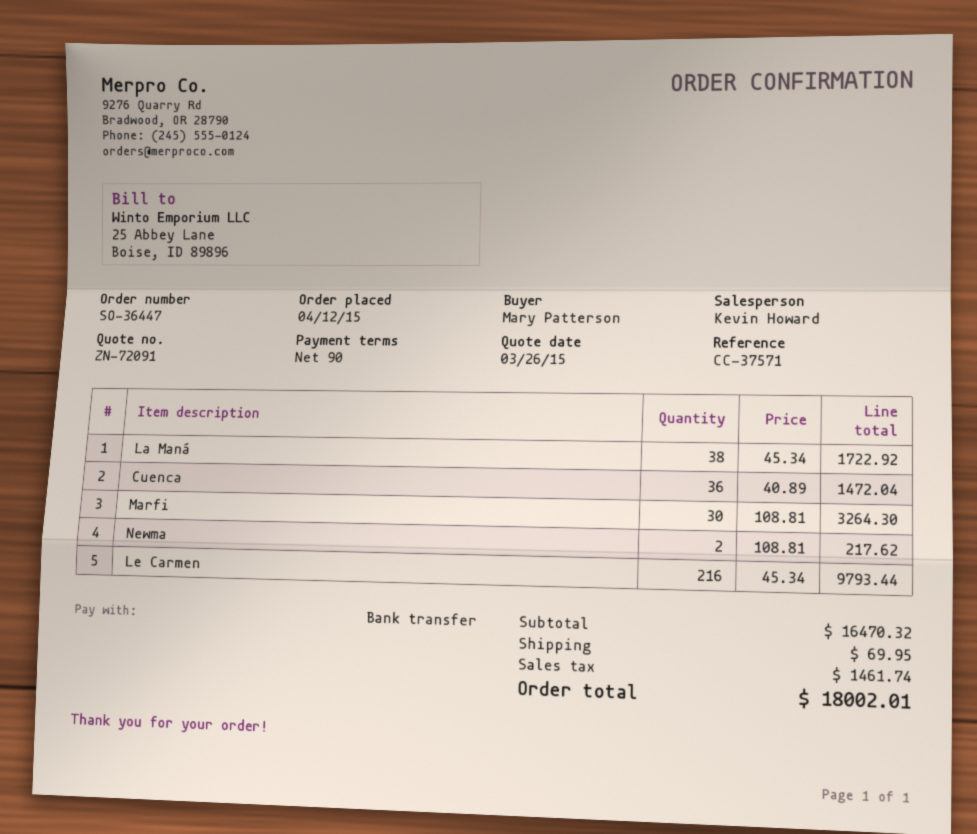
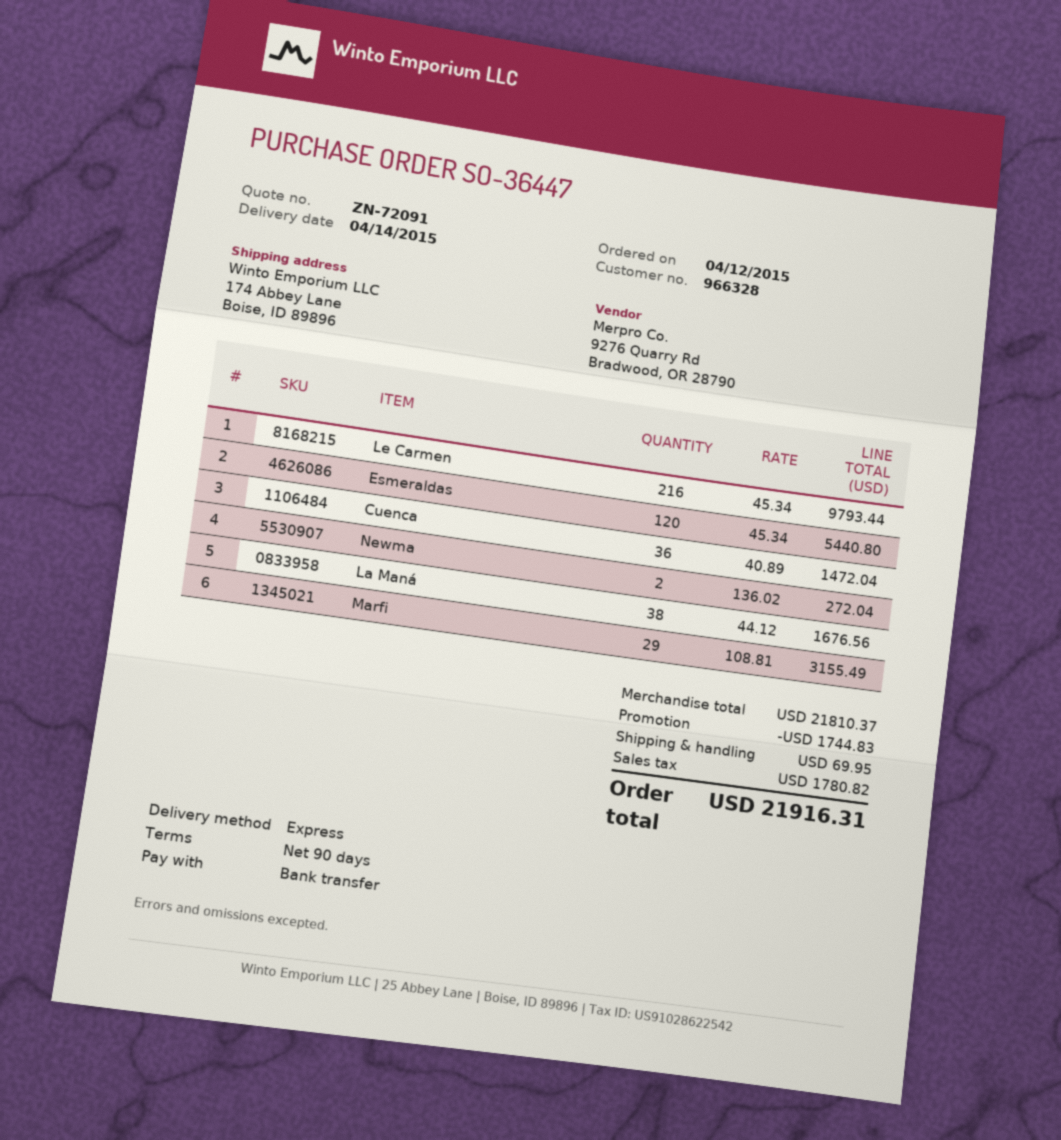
La Maná: 38 x 45.34 = 1722.92 -> 38 x 44.12 = 1676.56
Marfi: 30 x 108.81 = 3264.30 -> 29 x 108.81 = 3155.49
Newma: 2 x 108.81 = 217.62 -> 2 x 136.02 = 272.04
Esmeraldas: none -> 120 x 45.34 = 5440.80
subtotal: 16470.32 -> 21810.37
discount: none -> 1744.83
tax: 1461.74 -> 1780.82
total: 18002.01 -> 21916.31

